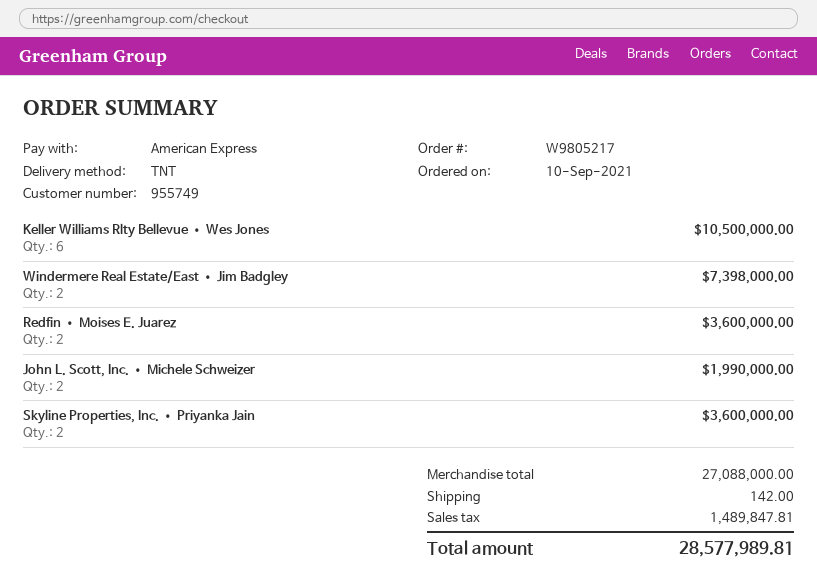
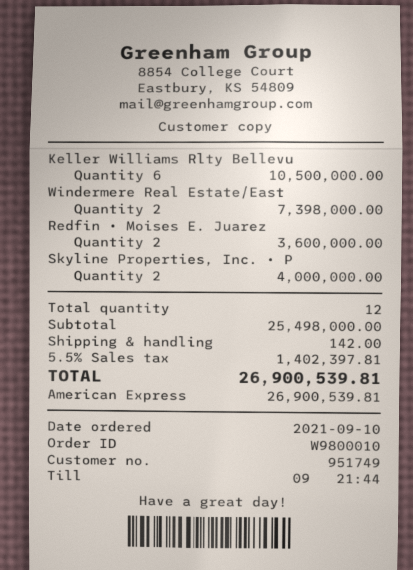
order number: W9805217 -> W9800010
customer number: 955749 -> 951749
John L. Scott, Inc. • Michele Schweizer: 2 for 1990000.00 -> none
Skyline Properties, Inc. • Priyanka Jain: 2 for 3600000.00 -> 2 for 4000000.00
subtotal: 27088000.00 -> 25498000.00
tax: 1489847.81 -> 1402397.81
total: 28577989.81 -> 26900539.81

